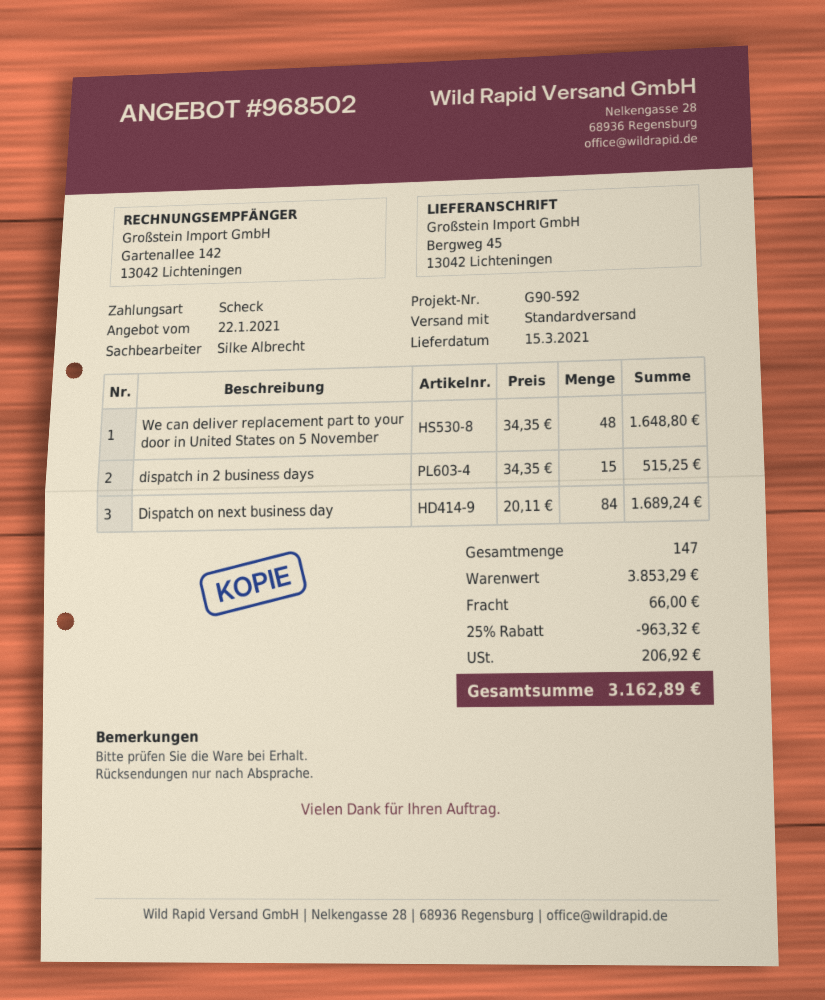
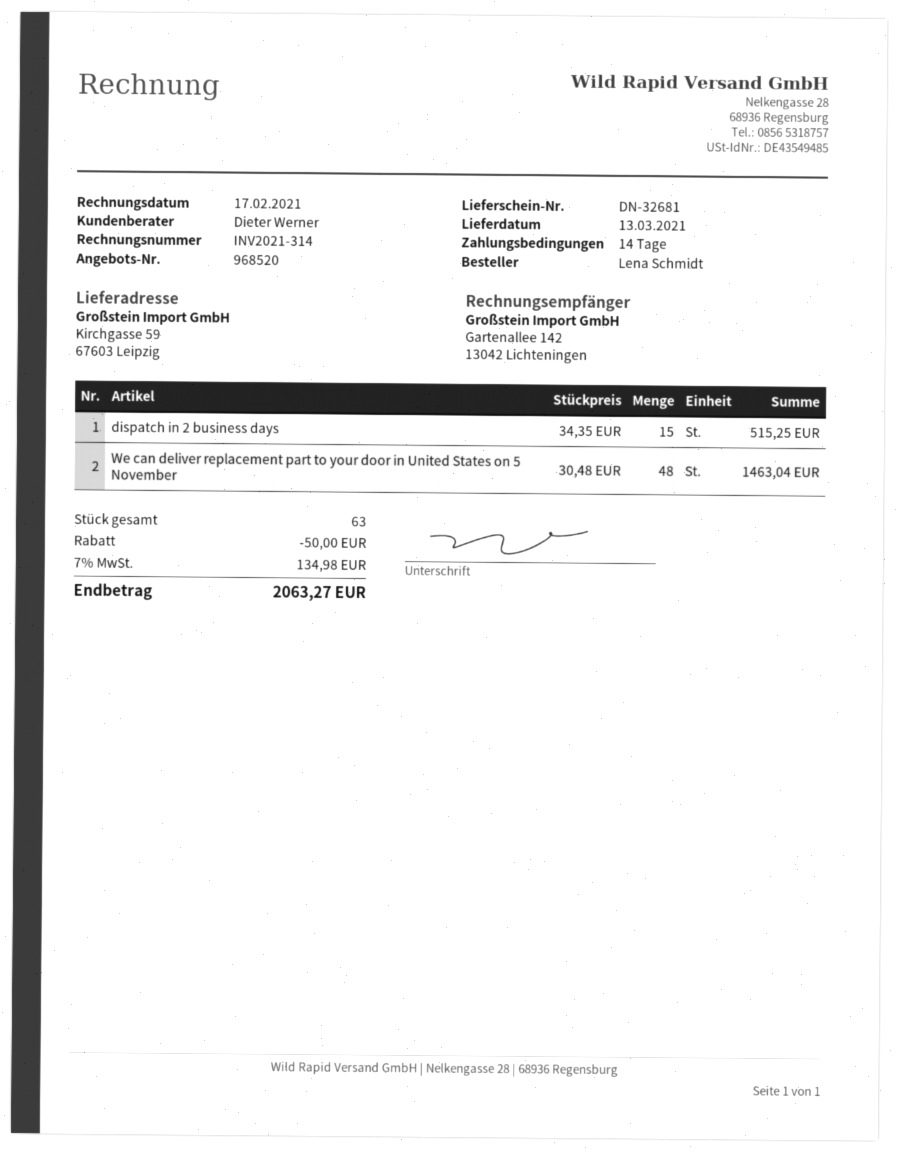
quote number: 968502 -> 968520
delivery date: 2021-03-15 -> 2021-03-13
sales rep: Silke Albrecht -> Dieter Werner
ship to: Bergweg 45, 13042 Lichteningen -> Kirchgasse 59, 67603 Leipzig
We can deliver replacement part to your door in United States on 5 November: 48 x 34.35 = 1648.80 -> 48 x 30.48 = 1463.04
Dispatch on next business day: 84 x 20.11 = 1689.24 -> none
total quantity: 147 -> 63
discount: 963.32 -> 50.00
shipping: 66.00 -> none
tax: 206.92 -> 134.98
total: 3162.89 -> 2063.27

